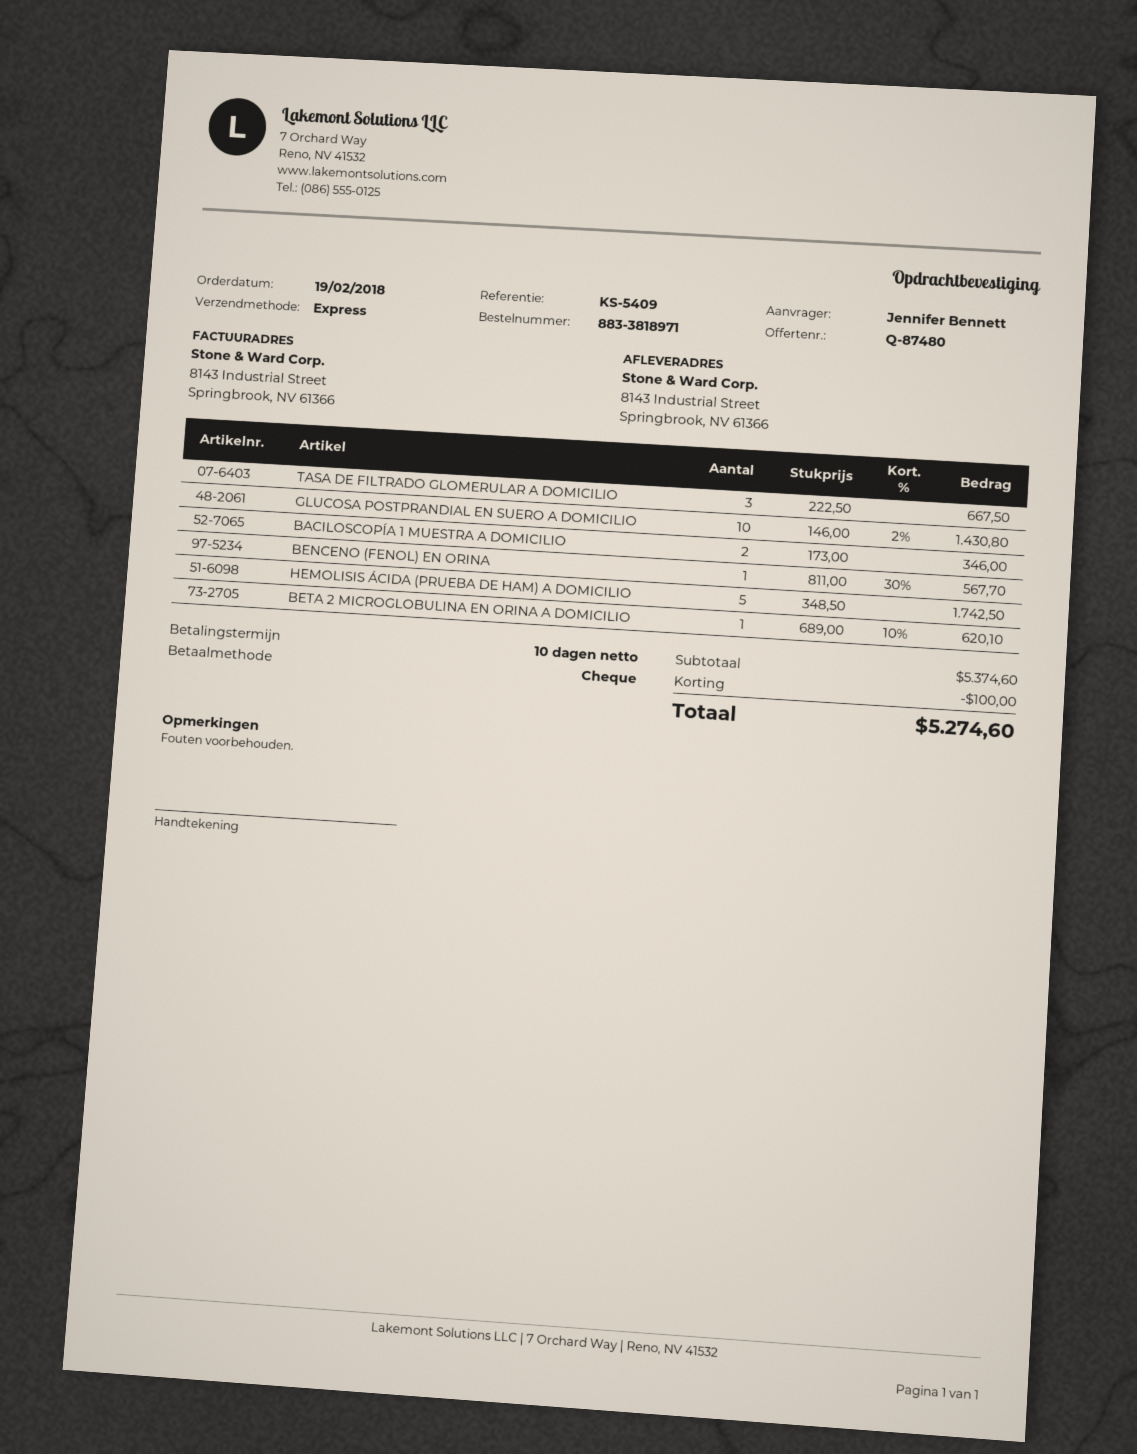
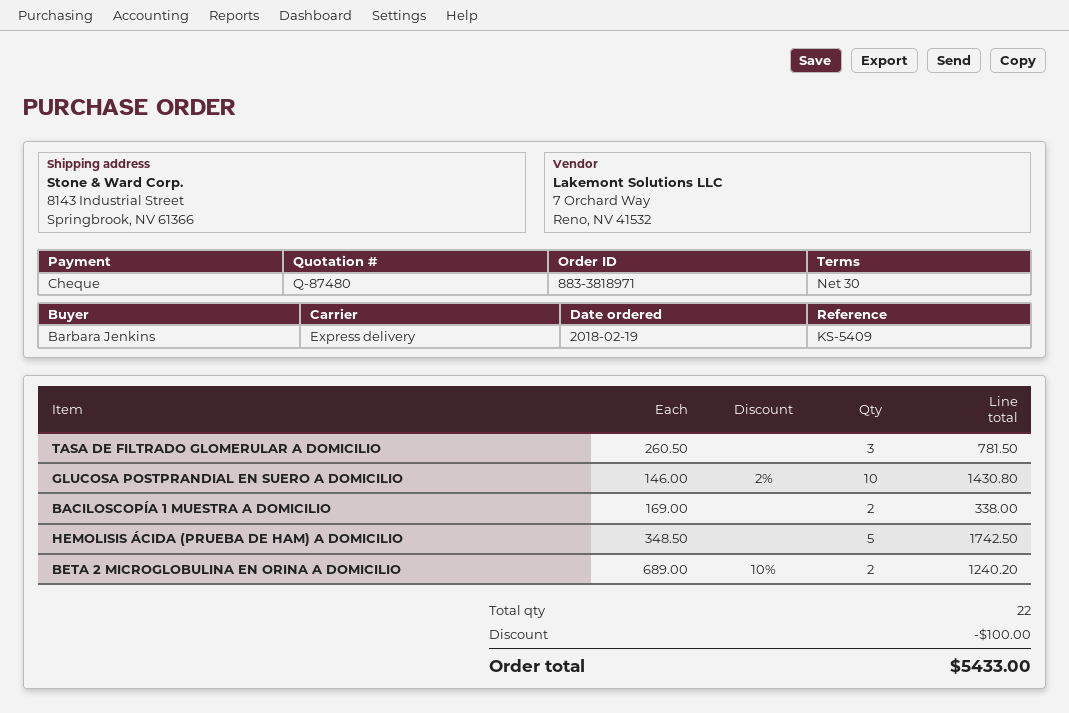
payment terms: 10 days -> 30 days
ordered by: Jennifer Bennett -> Barbara Jenkins
TASA DE FILTRADO GLOMERULAR A DOMICILIO: 3 x 222.50 = 667.50 -> 3 x 260.50 = 781.50
BACILOSCOPÍA 1 MUESTRA A DOMICILIO: 2 x 173.00 = 346.00 -> 2 x 169.00 = 338.00
BENCENO (FENOL) EN ORINA: 1 x 811.00 - 30% = 567.70 -> none
BETA 2 MICROGLOBULINA EN ORINA A DOMICILIO: 1 x 689.00 - 10% = 620.10 -> 2 x 689.00 - 10% = 1240.20
total: 5274.60 -> 5433.00

